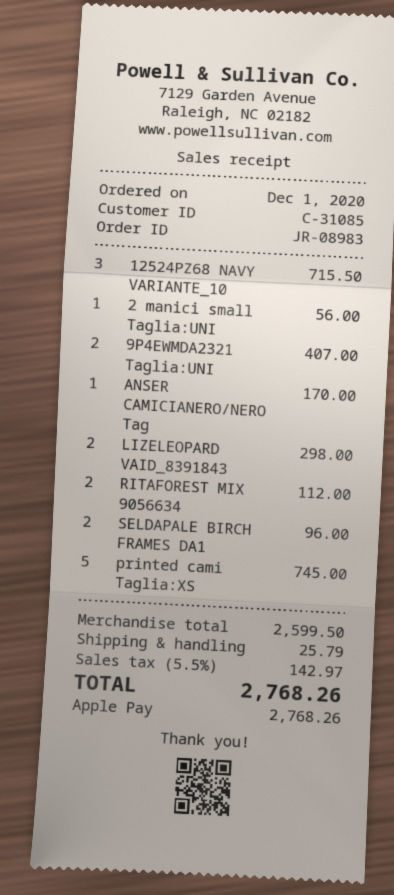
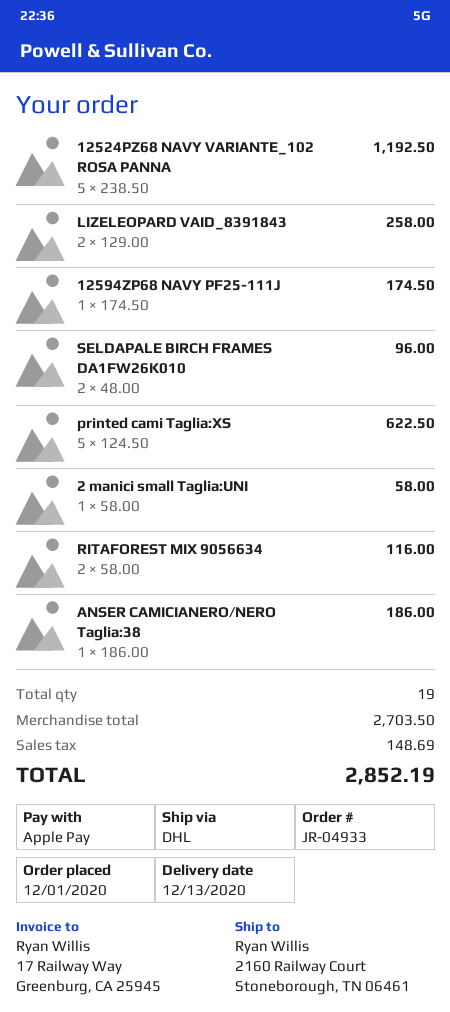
order number: JR-08983 -> JR-04933
12524PZ68 NAVY VARIANTE_10: 3 for 715.50 -> 5 for 1192.50
2 manici small Taglia:UNI: 1 for 56.00 -> 1 for 58.00
9P4EWMDA2321 Taglia:UNI: 2 for 407.00 -> none
ANSER CAMICIANERO/NERO Tag: 1 for 170.00 -> 1 for 186.00
LIZELEOPARD VAID_8391843: 2 for 298.00 -> 2 for 258.00
RITAFOREST MIX 9056634: 2 for 112.00 -> 2 for 116.00
printed cami Taglia:XS: 5 for 745.00 -> 5 for 622.50
12594ZP68 NAVY PF25-111J: none -> 1 for 174.50
subtotal: 2599.50 -> 2703.50
shipping: 25.79 -> none
tax: 142.97 -> 148.69
total: 2768.26 -> 2852.19

